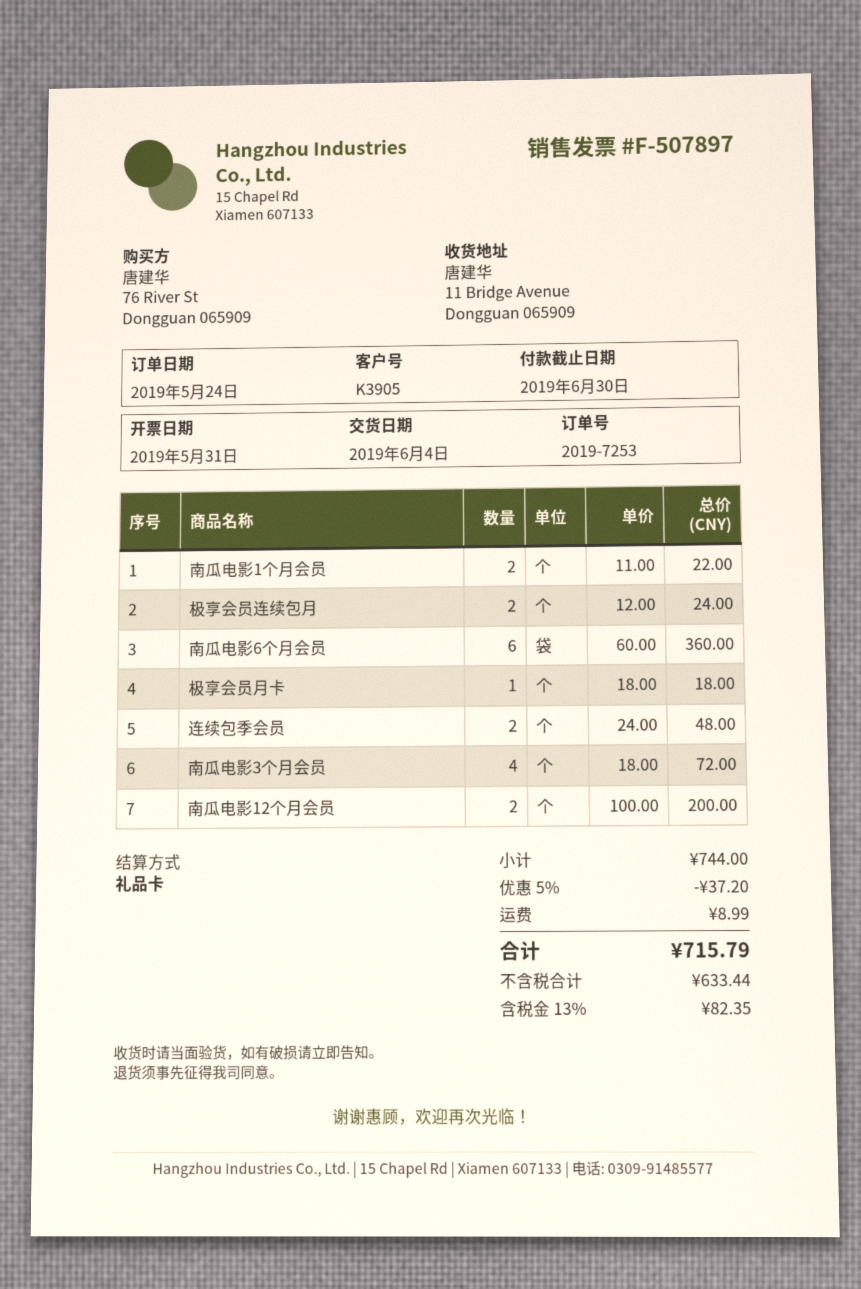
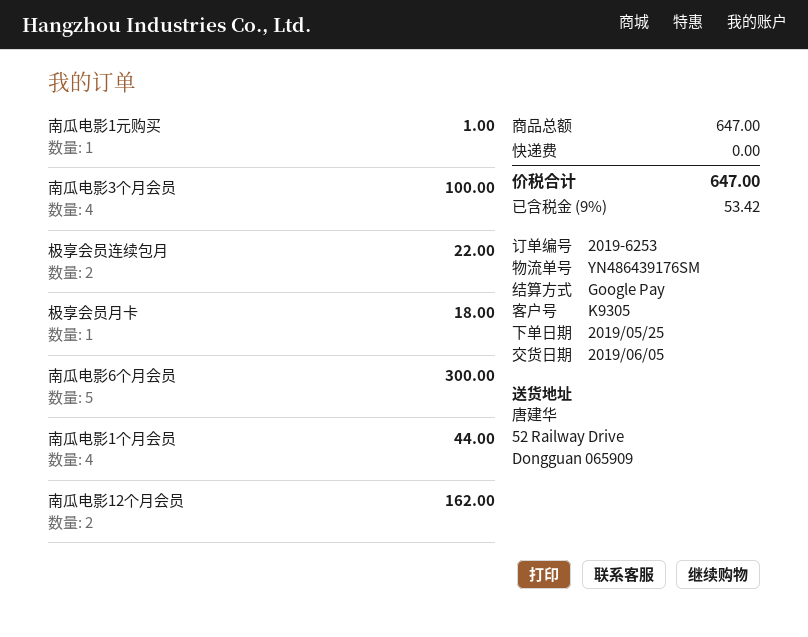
order number: 2019-7253 -> 2019-6253
order date: 2019-05-24 -> 2019-05-25
delivery date: 2019-06-04 -> 2019-06-05
customer number: K3905 -> K9305
payment method: gift card -> Google Pay
ship to: 11 Bridge Avenue, Dongguan 065909 -> 52 Railway Drive, Dongguan 065909
南瓜电影1个月会员: 2 for 22.00 -> 4 for 44.00
极享会员连续包月: 2 for 24.00 -> 2 for 22.00
南瓜电影6个月会员: 6 for 360.00 -> 5 for 300.00
连续包季会员: 2 for 48.00 -> none
南瓜电影3个月会员: 4 for 72.00 -> 4 for 100.00
南瓜电影12个月会员: 2 for 200.00 -> 2 for 162.00
南瓜电影1元购买: none -> 1 for 1.00
subtotal: 744.00 -> 647.00
discount: 5% = 37.20 -> none
shipping: 8.99 -> 0.00
tax: 13% = 82.35 -> 9% = 53.42
total: 715.79 -> 647.00

